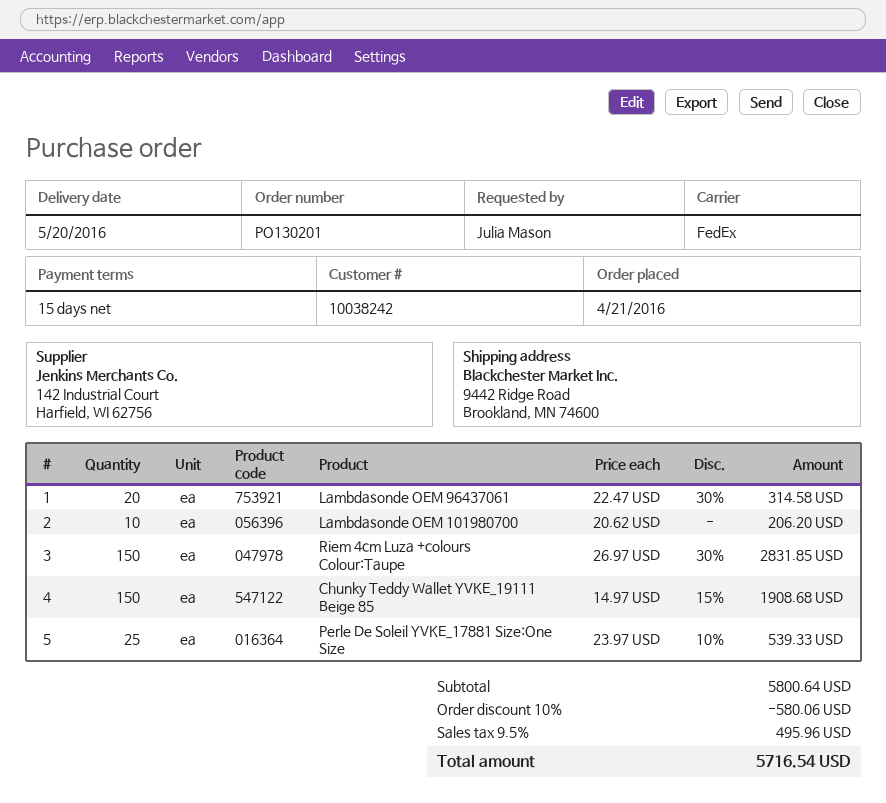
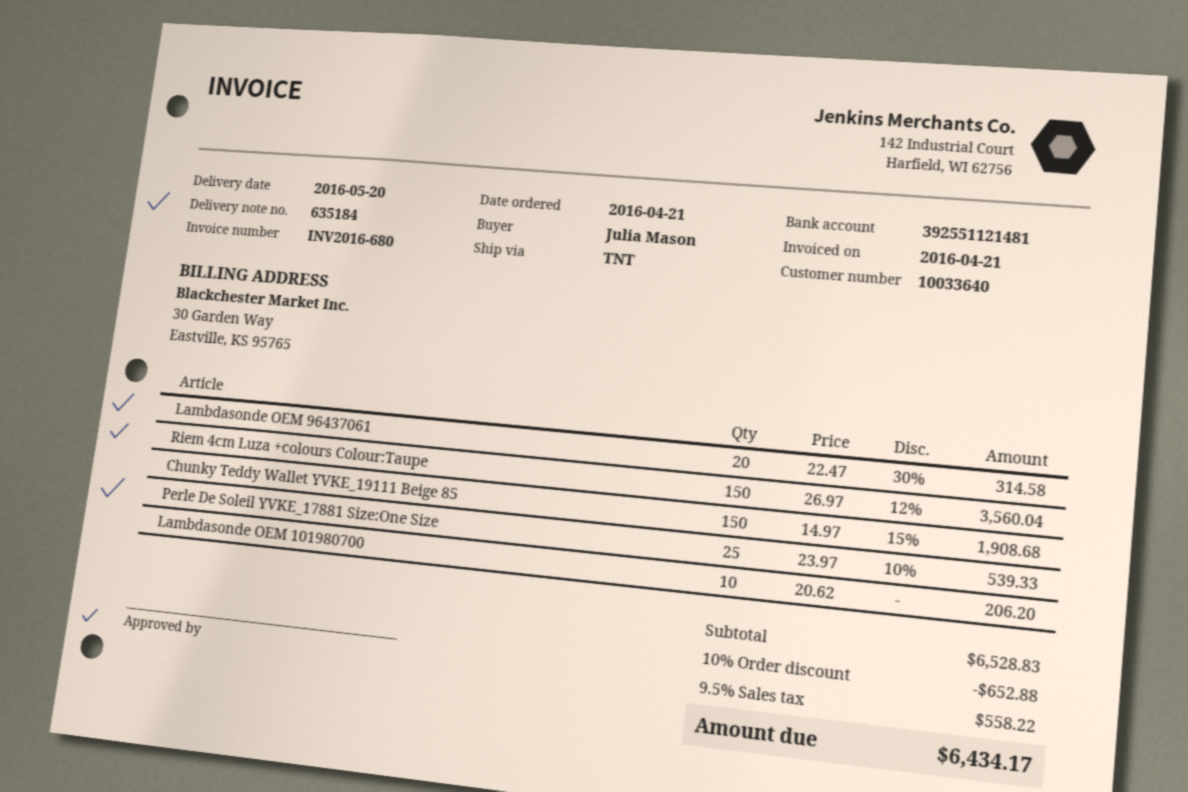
customer number: 10038242 -> 10033640
shipping method: FedEx -> TNT
Riem 4cm Luza +colours Colour:Taupe: 150 x 26.97 - 30% = 2831.85 -> 150 x 26.97 - 12% = 3560.04
subtotal: 5800.64 -> 6528.83
discount: 10% = 580.06 -> 10% = 652.88
tax: 9.5% = 495.96 -> 9.5% = 558.22
total: 5716.54 -> 6434.17

